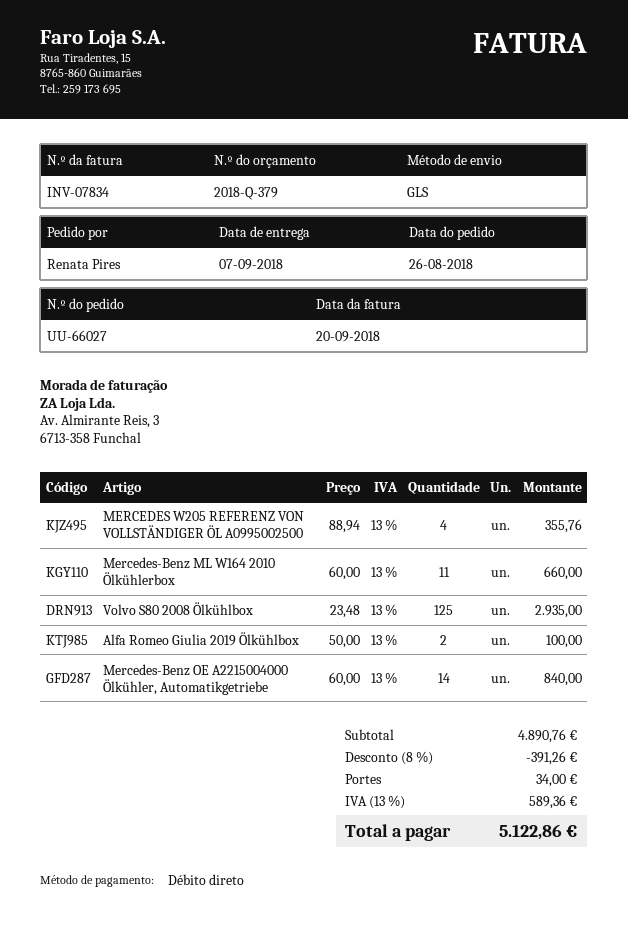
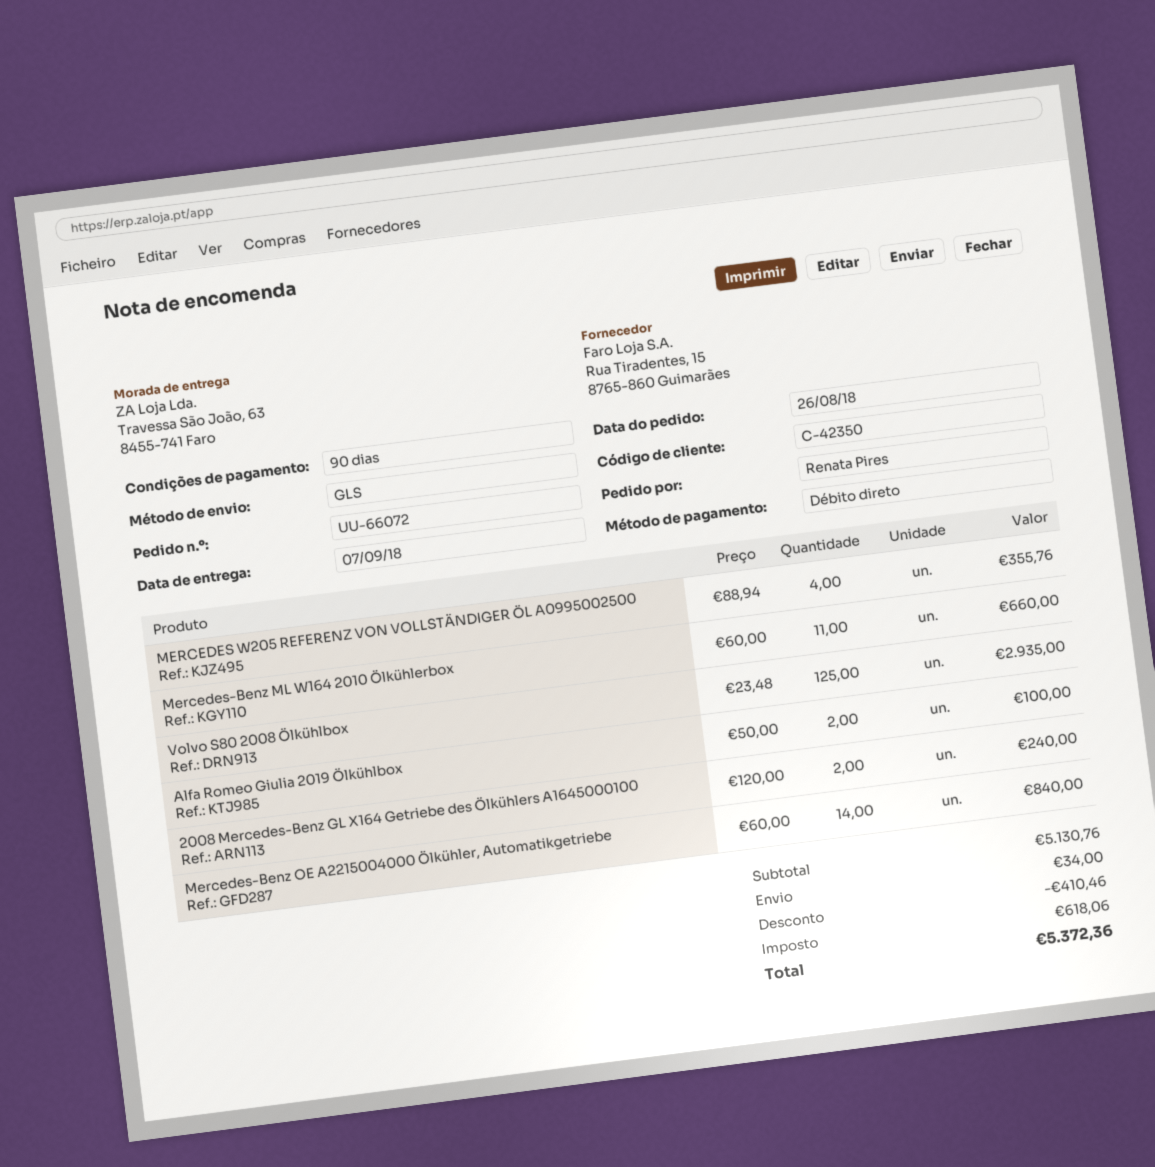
order number: UU-66027 -> UU-66072
2008 Mercedes-Benz GL X164 Getriebe des Ölkühlers A1645000100: none -> 2 x 120.00 = 240.00
subtotal: 4890.76 -> 5130.76
discount: 391.26 -> 410.46
tax: 589.36 -> 618.06
total: 5122.86 -> 5372.36

